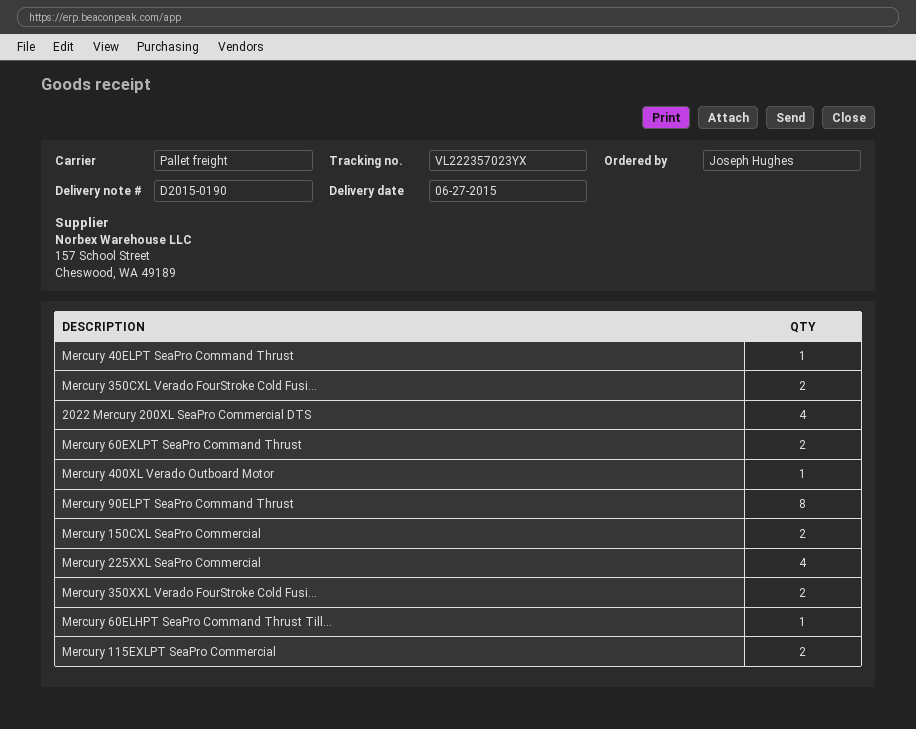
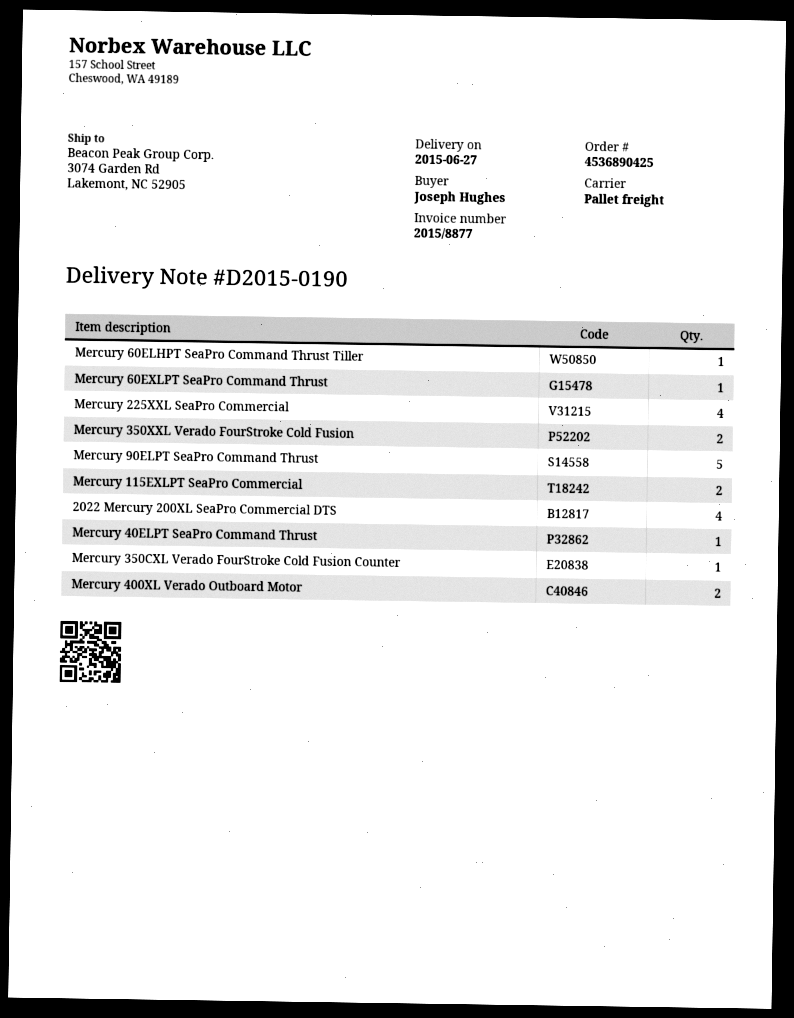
Mercury 350CXL Verado FourStroke Cold Fusi...: 2 -> 1
Mercury 60EXLPT SeaPro Command Thrust: 2 -> 1
Mercury 400XL Verado Outboard Motor: 1 -> 2
Mercury 90ELPT SeaPro Command Thrust: 8 -> 5
Mercury 150CXL SeaPro Commercial: 2 -> none

